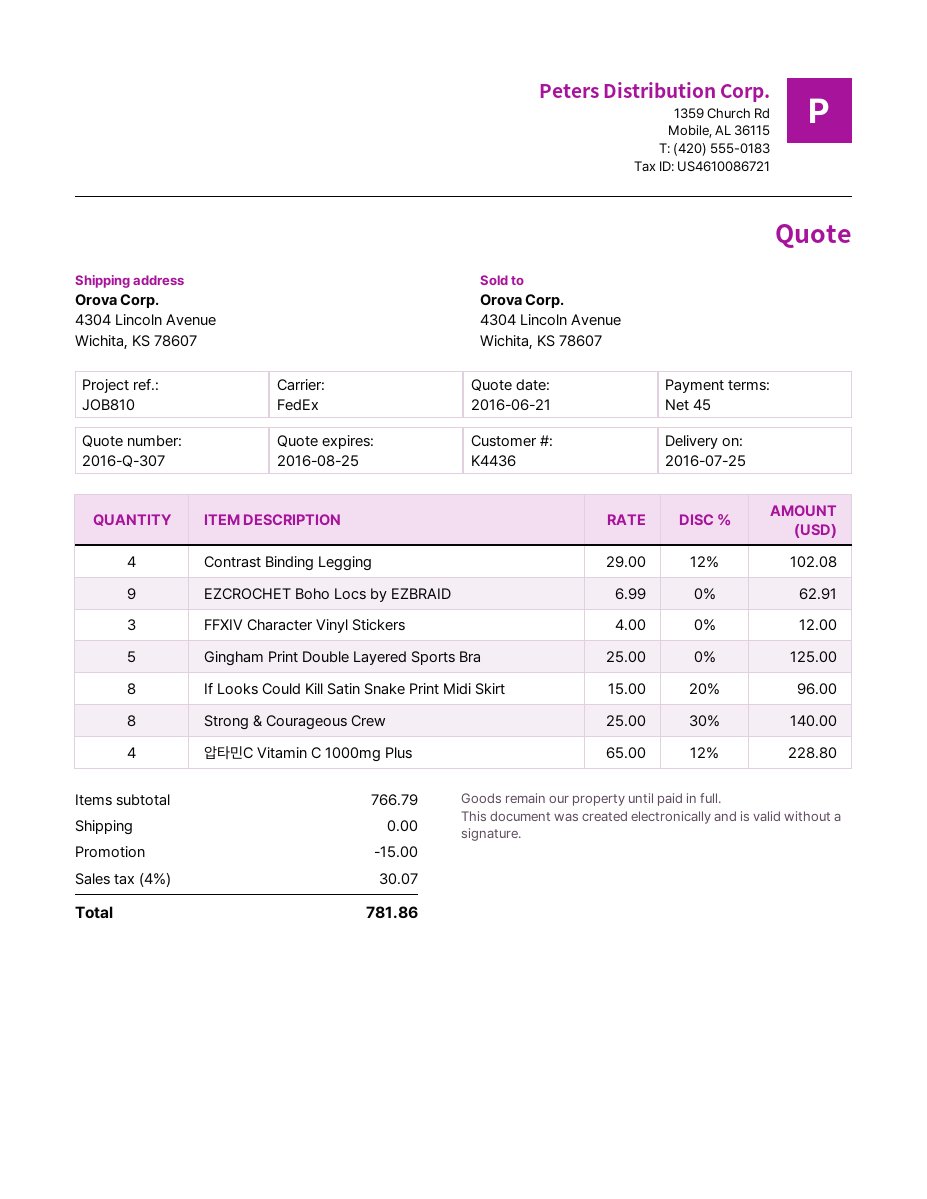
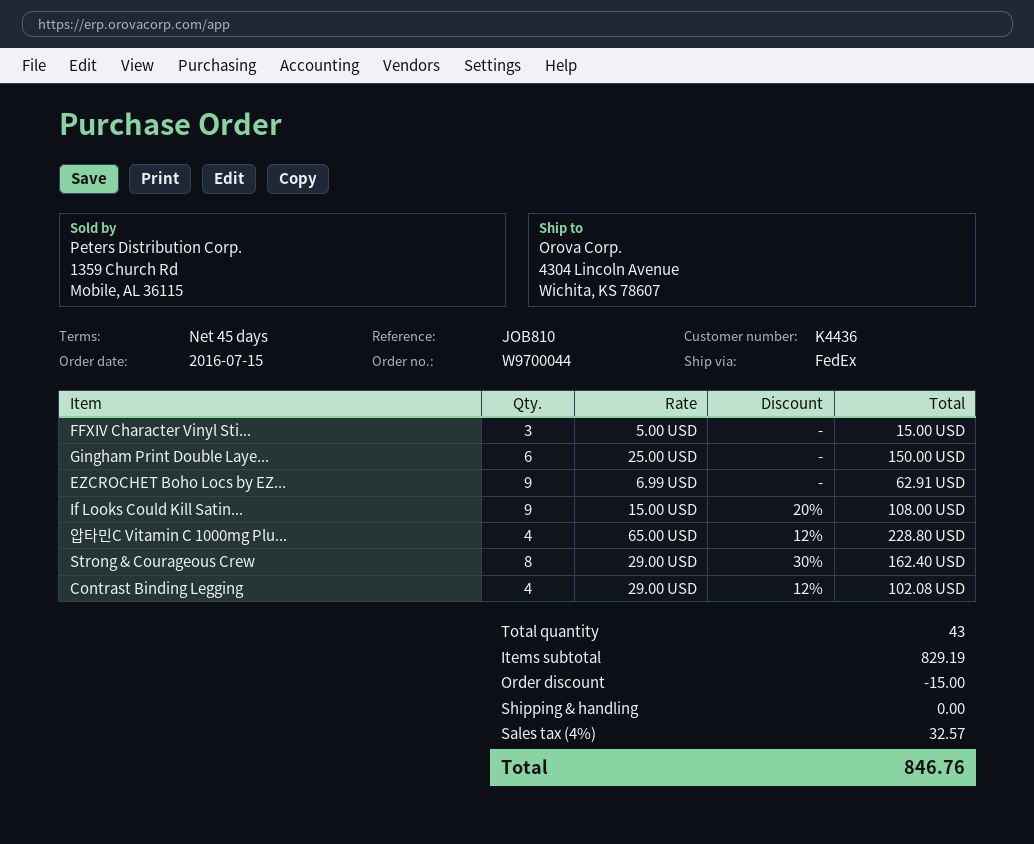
FFXIV Character Vinyl Stickers: 3 x 4.00 = 12.00 -> 3 x 5.00 = 15.00
Gingham Print Double Layered Sports Bra: 5 x 25.00 = 125.00 -> 6 x 25.00 = 150.00
If Looks Could Kill Satin Snake Print Midi Skirt: 8 x 15.00 - 20% = 96.00 -> 9 x 15.00 - 20% = 108.00
Strong & Courageous Crew: 8 x 25.00 - 30% = 140.00 -> 8 x 29.00 - 30% = 162.40
subtotal: 766.79 -> 829.19
tax: 4% = 30.07 -> 4% = 32.57
total: 781.86 -> 846.76

